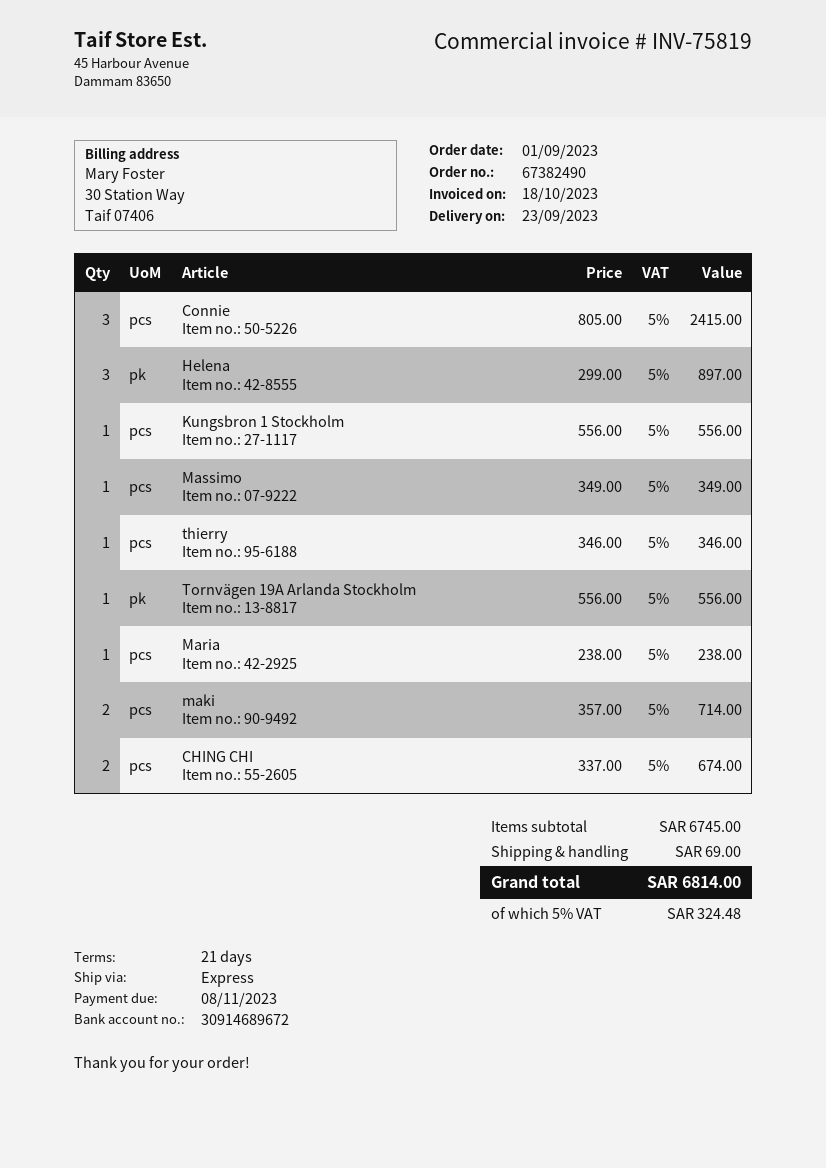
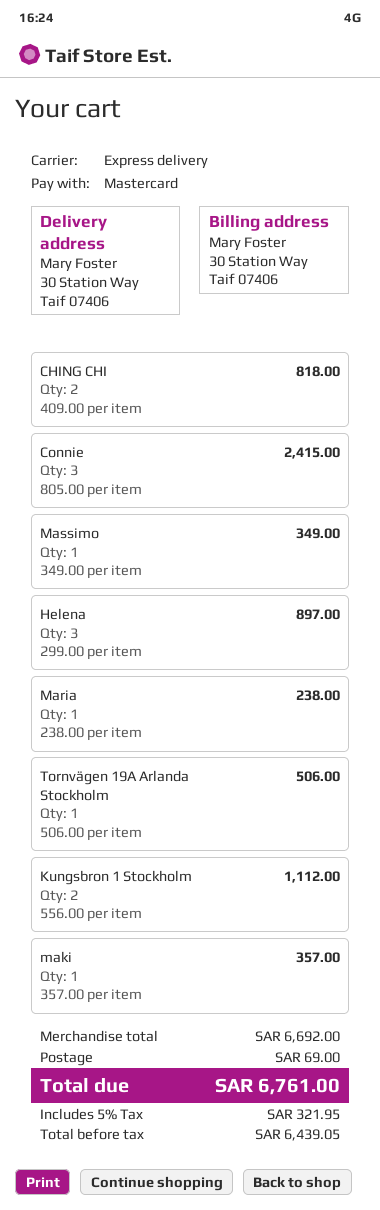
Kungsbron 1 Stockholm: 1 x 556.00 = 556.00 -> 2 x 556.00 = 1112.00
thierry: 1 x 346.00 = 346.00 -> none
Tornvägen 19A Arlanda Stockholm: 1 x 556.00 = 556.00 -> 1 x 506.00 = 506.00
maki: 2 x 357.00 = 714.00 -> 1 x 357.00 = 357.00
CHING CHI: 2 x 337.00 = 674.00 -> 2 x 409.00 = 818.00
subtotal: 6745.00 -> 6692.00
tax: 5% = 324.48 -> 5% = 321.95
total: 6814.00 -> 6761.00

